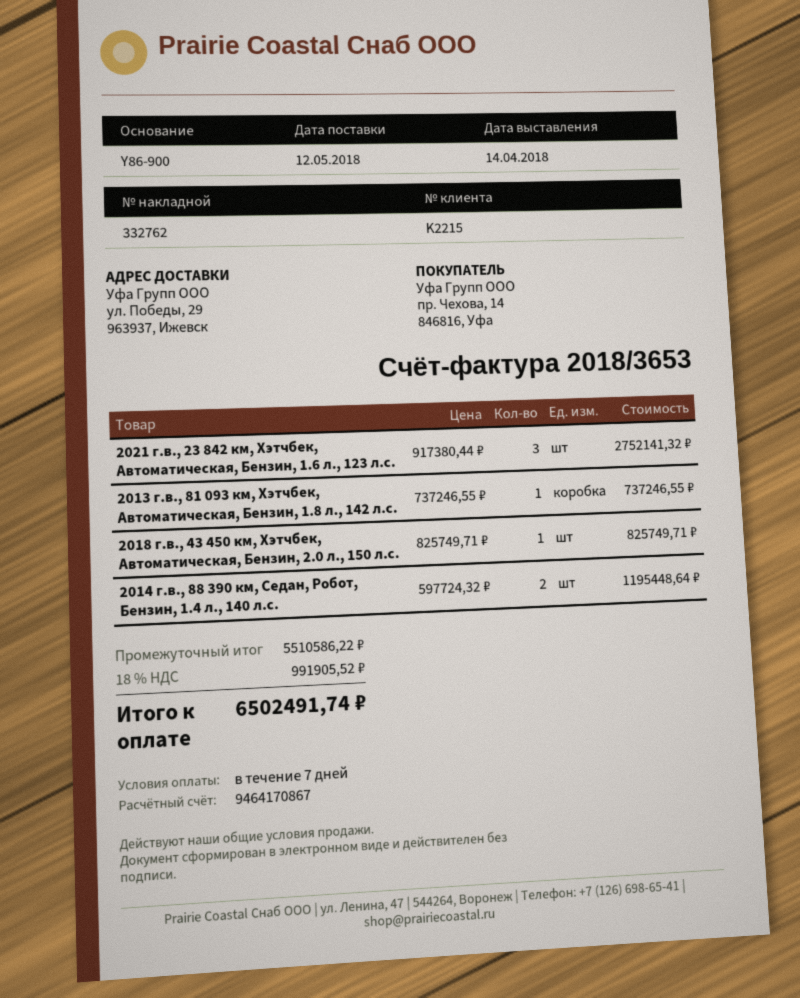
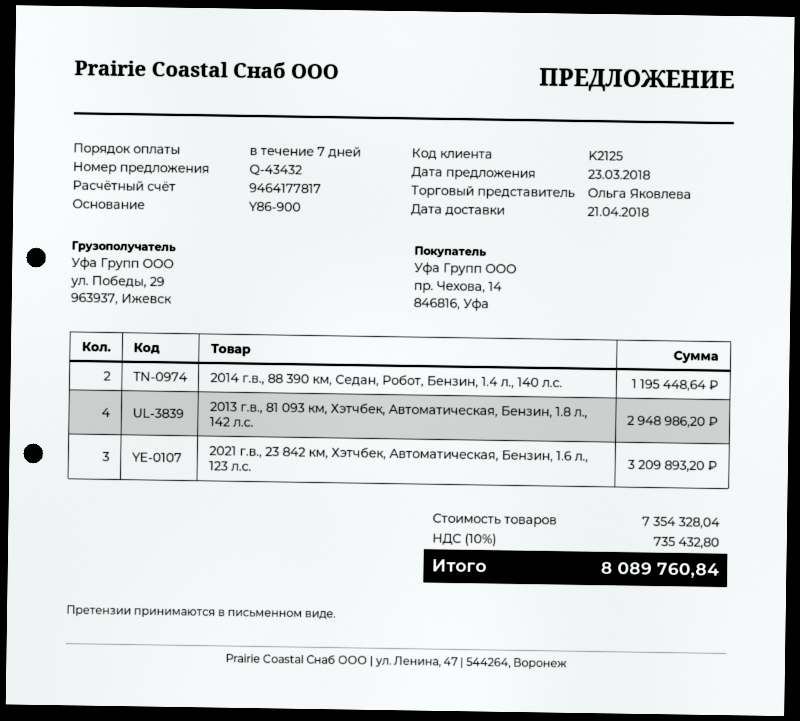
delivery date: 2018-05-12 -> 2018-04-21
customer number: K2215 -> K2125
bank account: 9464170867 -> 9464177817
2021 г.в., 23 842 км, Хэтчбек, Автоматическая, Бензин, 1.6 л., 123 л.с.: 3 for 2752141.32 -> 3 for 3209893.20
2013 г.в., 81 093 км, Хэтчбек, Автоматическая, Бензин, 1.8 л., 142 л.с.: 1 for 737246.55 -> 4 for 2948986.20
2018 г.в., 43 450 км, Хэтчбек, Автоматическая, Бензин, 2.0 л., 150 л.с.: 1 for 825749.71 -> none
subtotal: 5510586.22 -> 7354328.04
tax: 18% = 991905.52 -> 10% = 735432.80
total: 6502491.74 -> 8089760.84

